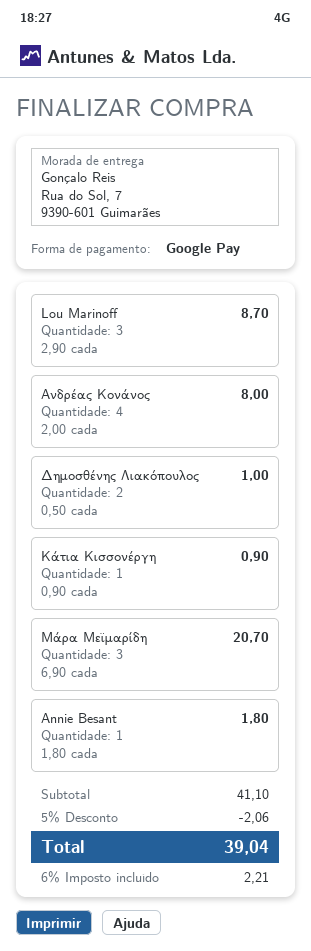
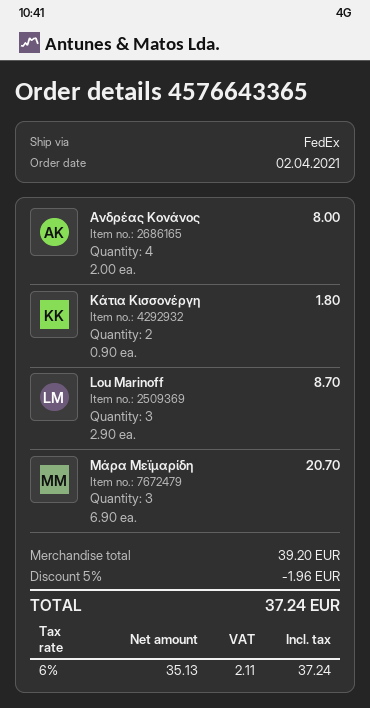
Δημοσθένης Λιακόπουλος: 2 x 0.50 = 1.00 -> none
Κάτια Κισσονέργη: 1 x 0.90 = 0.90 -> 2 x 0.90 = 1.80
Annie Besant: 1 x 1.80 = 1.80 -> none
subtotal: 41.10 -> 39.20
discount: 5% = 2.06 -> 5% = 1.96
tax: 6% = 2.21 -> 6% = 2.11
total: 39.04 -> 37.24

